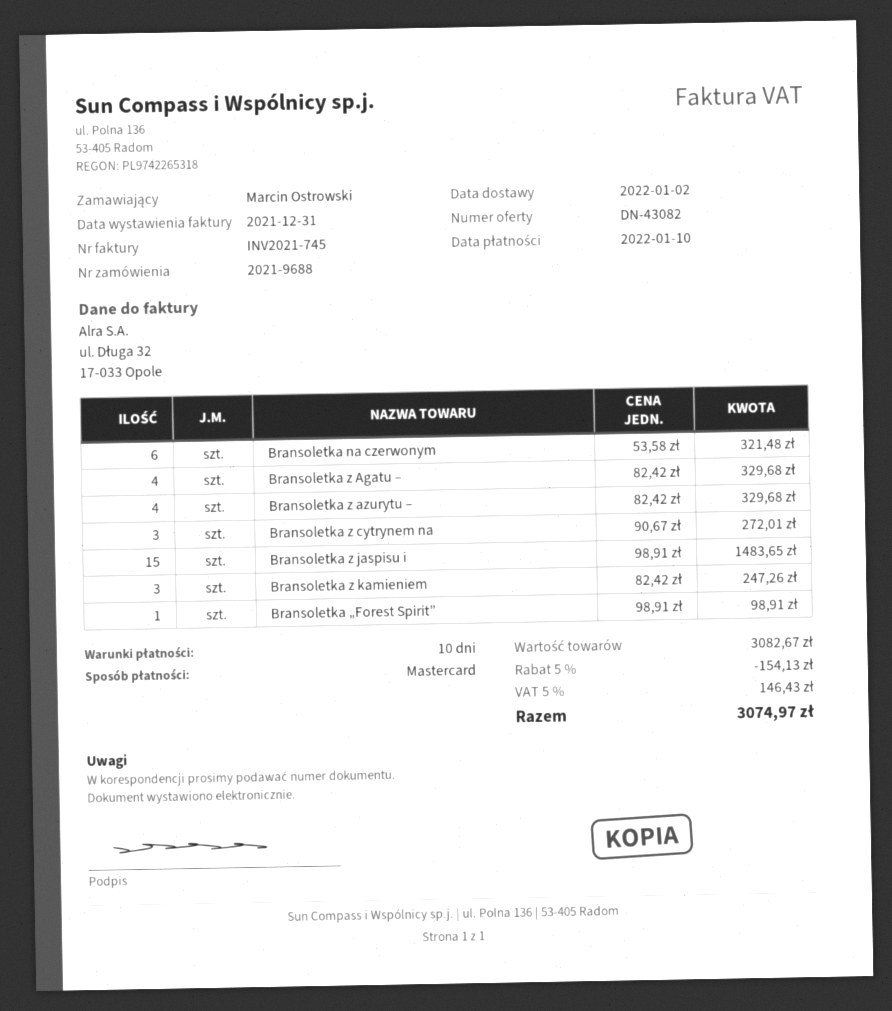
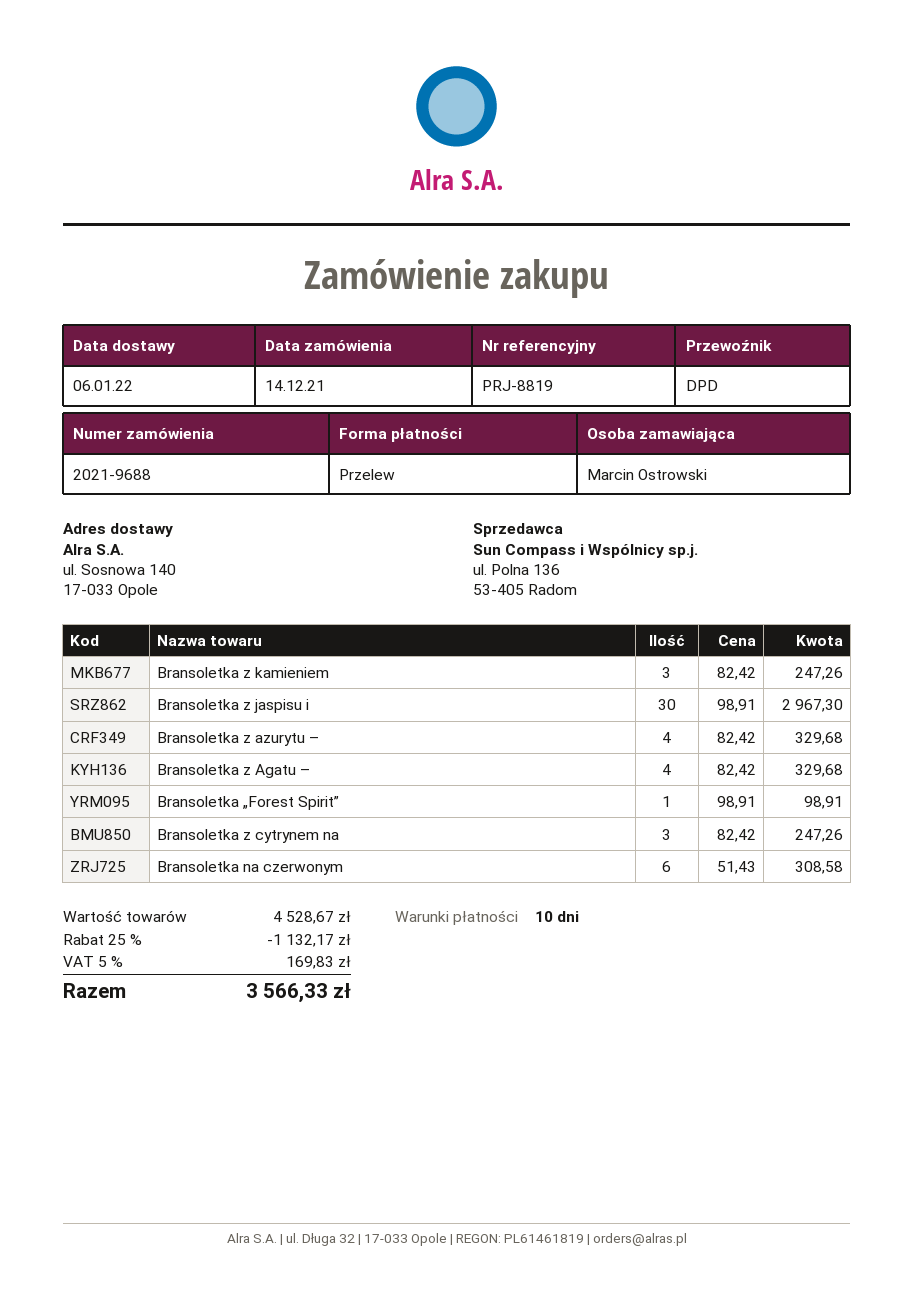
delivery date: 2022-01-02 -> 2022-01-06
payment method: Mastercard -> bank transfer
Bransoletka na czerwonym: 6 x 53.58 = 321.48 -> 6 x 51.43 = 308.58
Bransoletka z cytrynem na: 3 x 90.67 = 272.01 -> 3 x 82.42 = 247.26
Bransoletka z jaspisu i: 15 x 98.91 = 1483.65 -> 30 x 98.91 = 2967.30
subtotal: 3082.67 -> 4528.67
discount: 5% = 154.13 -> 25% = 1132.17
tax: 5% = 146.43 -> 5% = 169.83
total: 3074.97 -> 3566.33

